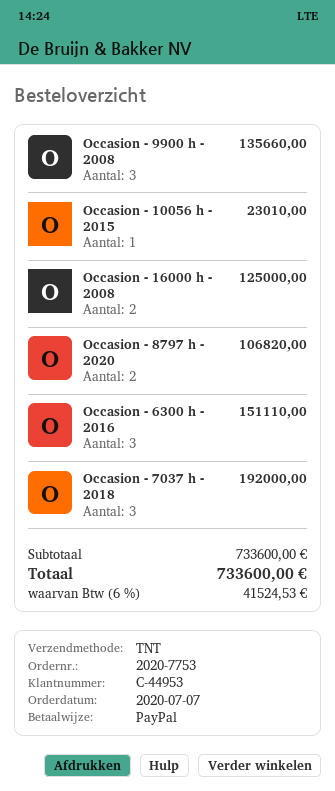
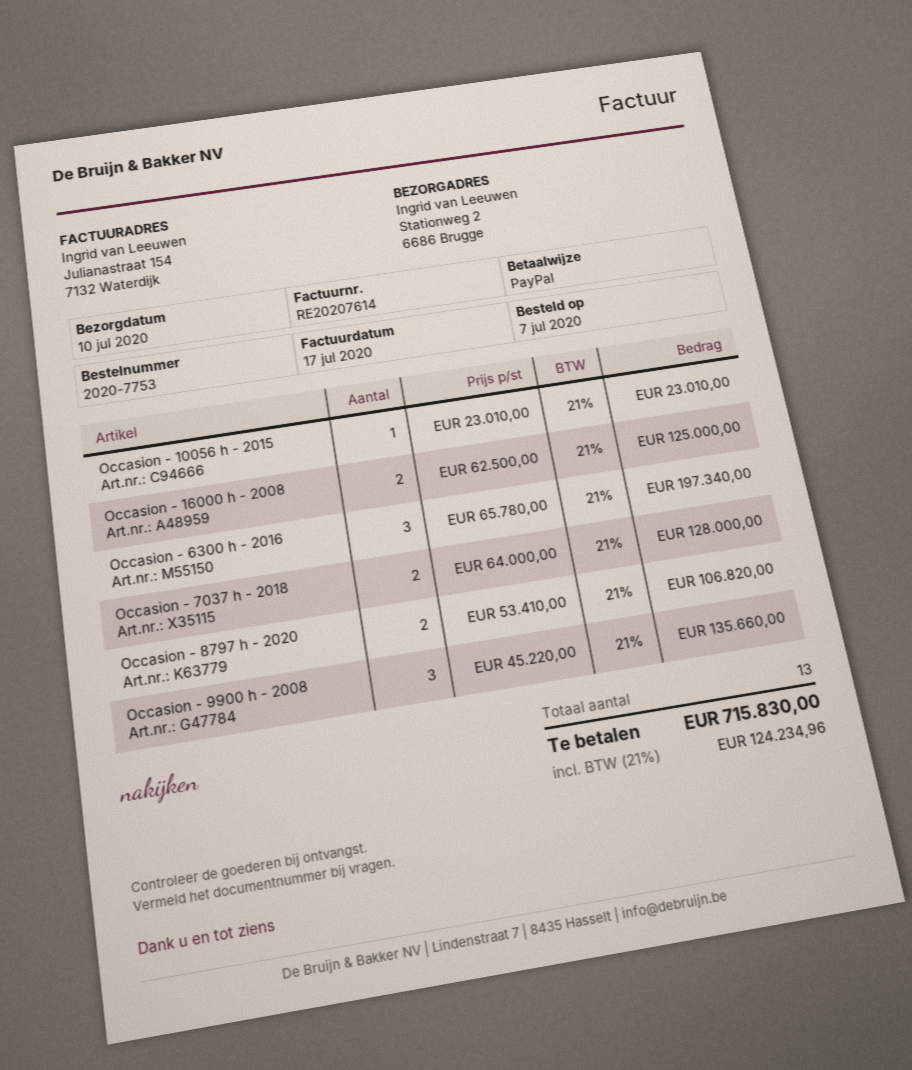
Occasion - 6300 h - 2016: 3 for 151110.00 -> 3 for 197340.00
Occasion - 7037 h - 2018: 3 for 192000.00 -> 2 for 128000.00
tax: 6% = 41524.53 -> 21% = 124234.96
total: 733600.00 -> 715830.00

